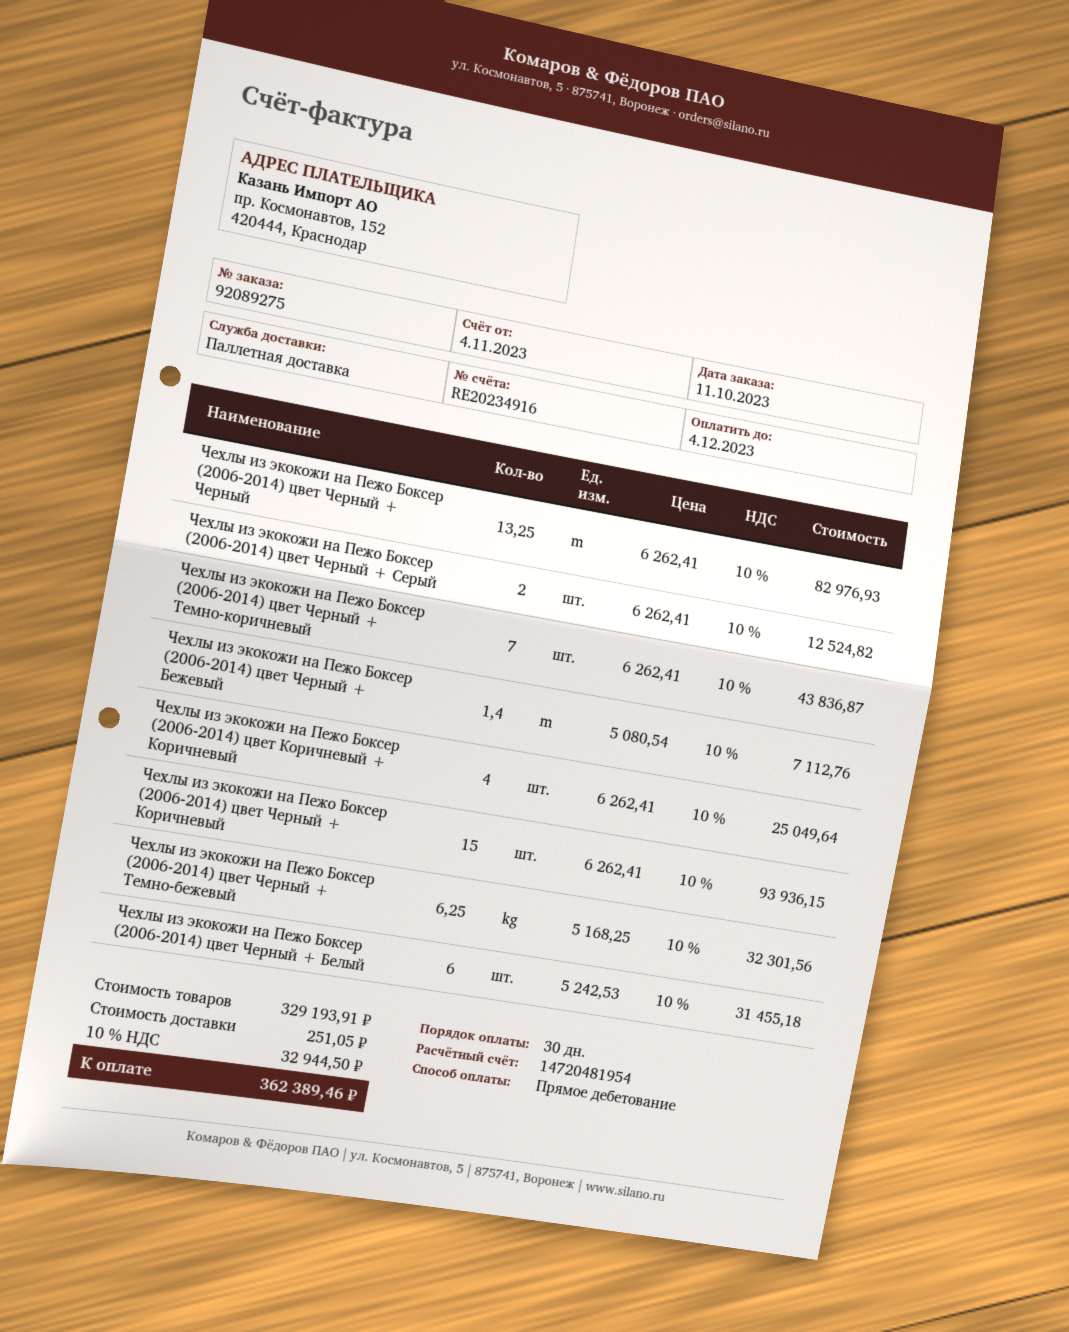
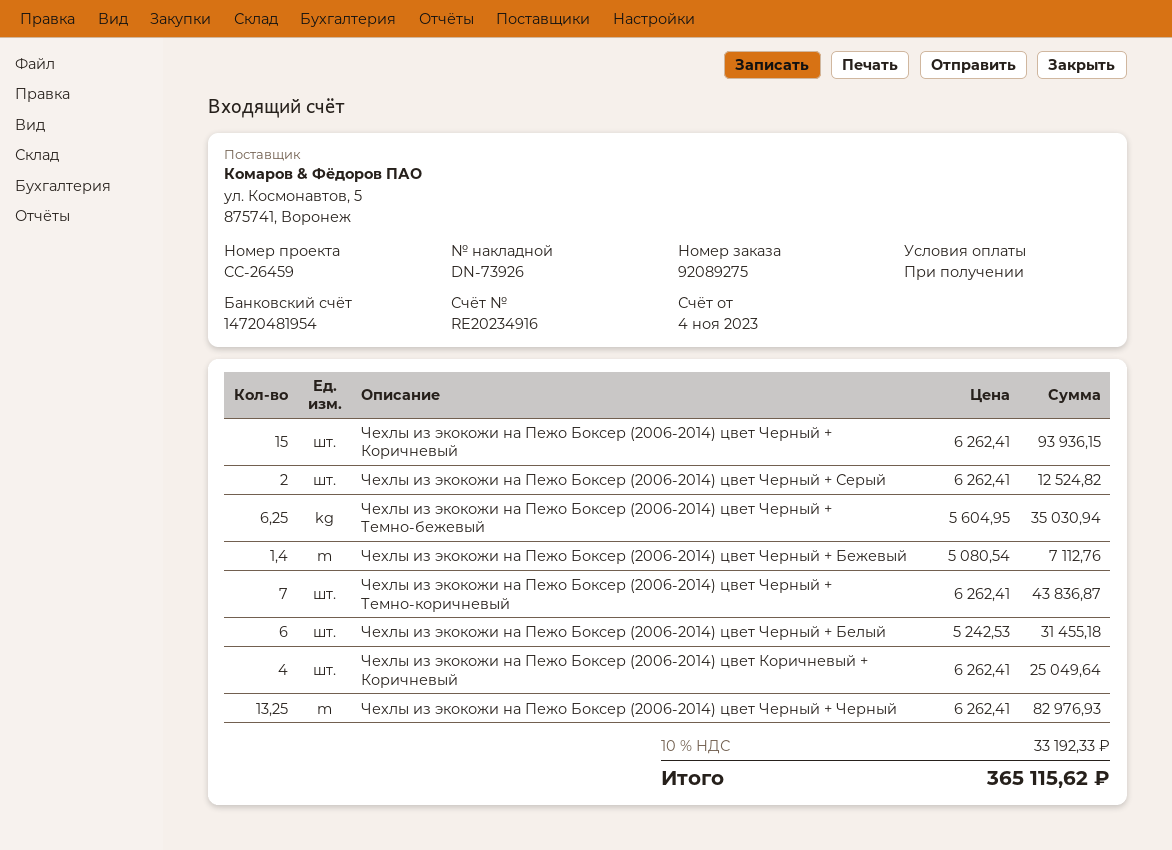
payment terms: 30 days -> on receipt
Чехлы из экокожи на Пежо Боксер (2006-2014) цвет Черный + Темно-бежевый: 6.25 x 5168.25 = 32301.56 -> 6.25 x 5604.95 = 35030.94
shipping: 251.05 -> none
tax: 10% = 32944.50 -> 10% = 33192.33
total: 362389.46 -> 365115.62

